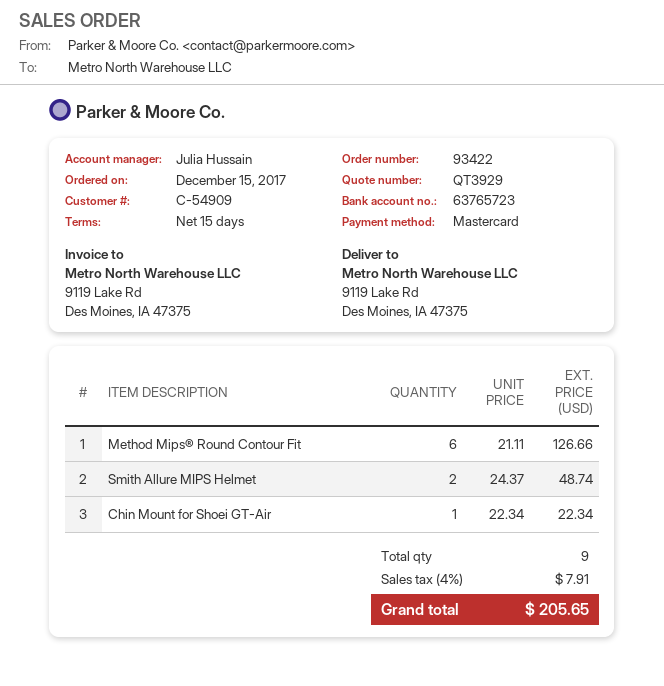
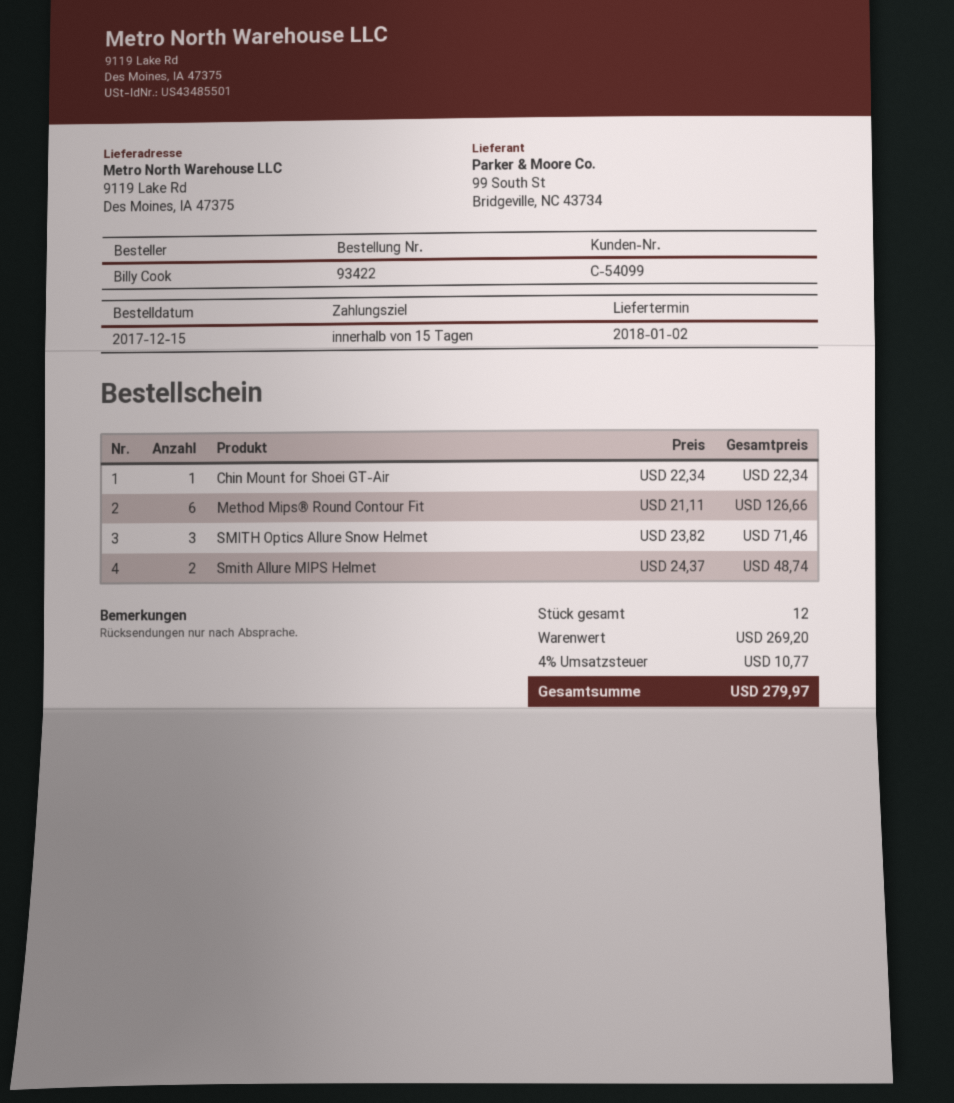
customer number: C-54909 -> C-54099
SMITH Optics Allure Snow Helmet: none -> 3 x 23.82 = 71.46
total quantity: 9 -> 12
tax: 4% = 7.91 -> 4% = 10.77
total: 205.65 -> 279.97

